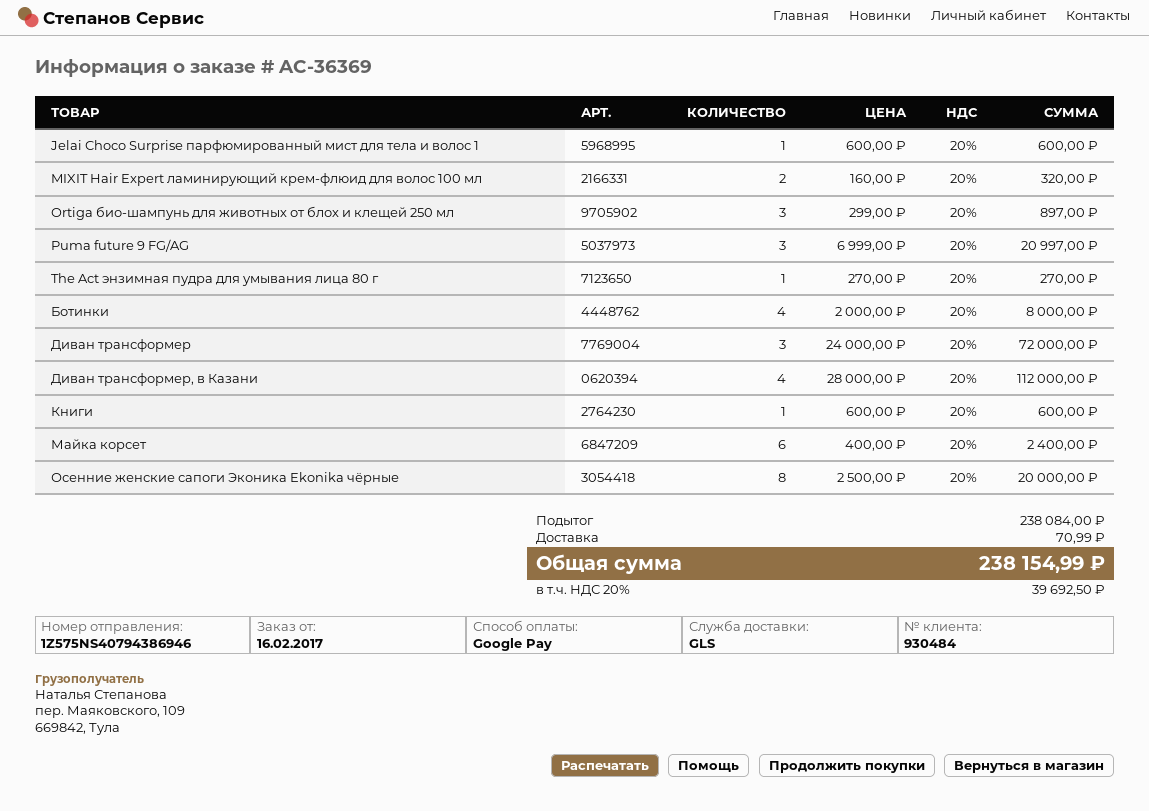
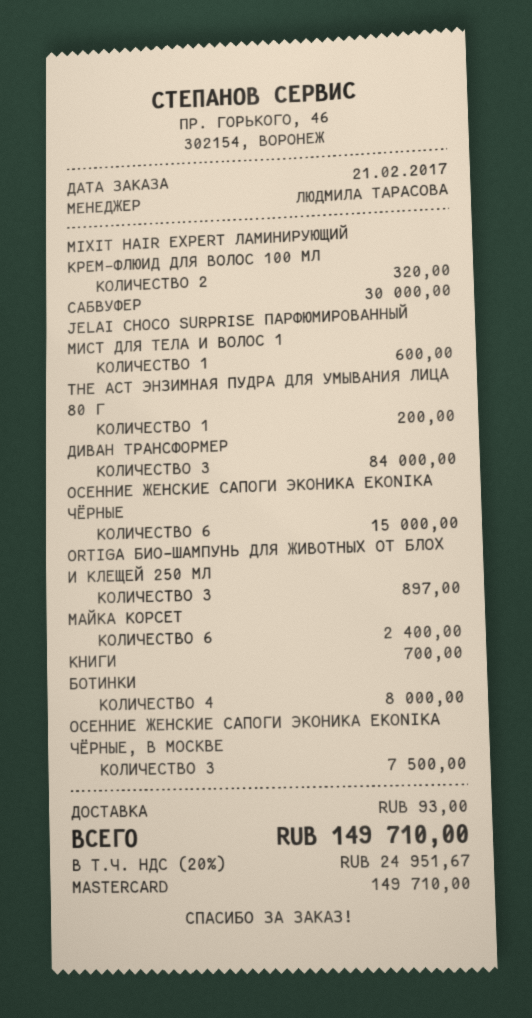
order date: 2017-02-16 -> 2017-02-21
payment method: Google Pay -> Mastercard
Puma future 9 FG/AG: 3 for 20997.00 -> none
The Act энзимная пудра для умывания лица 80 г: 1 for 270.00 -> 1 for 200.00
Диван трансформер: 3 for 72000.00 -> 3 for 84000.00
Диван трансформер, в Казани: 4 for 112000.00 -> none
Книги: 1 for 600.00 -> 1 for 700.00
Осенние женские сапоги Эконика Ekonika чёрные: 8 for 20000.00 -> 6 for 15000.00
САБВУФЕР: none -> 1 for 30000.00
ОСЕННИЕ ЖЕНСКИЕ САПОГИ ЭКОНИКА EKONIKA ЧЁРНЫЕ, В МОСКВЕ: none -> 3 for 7500.00
shipping: 70.99 -> 93.00
tax: 20% = 39692.50 -> 20% = 24951.67
total: 238154.99 -> 149710.00

